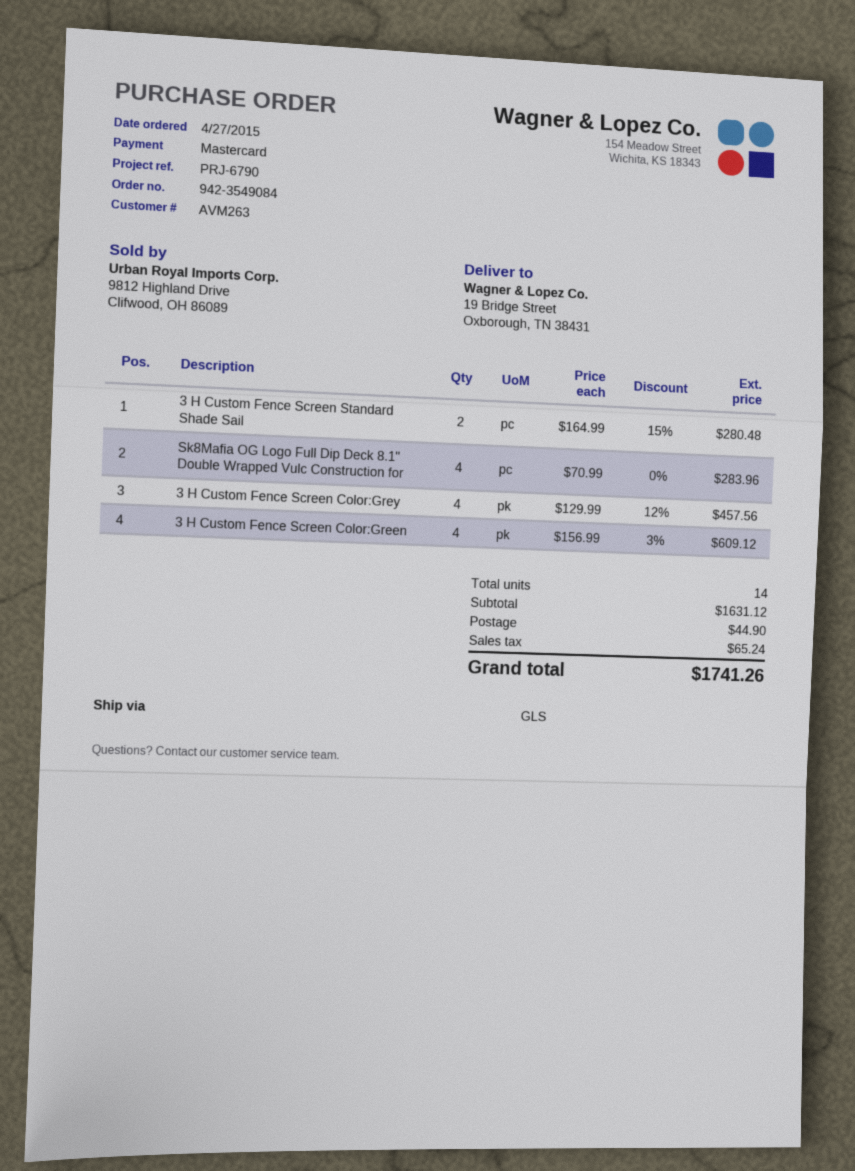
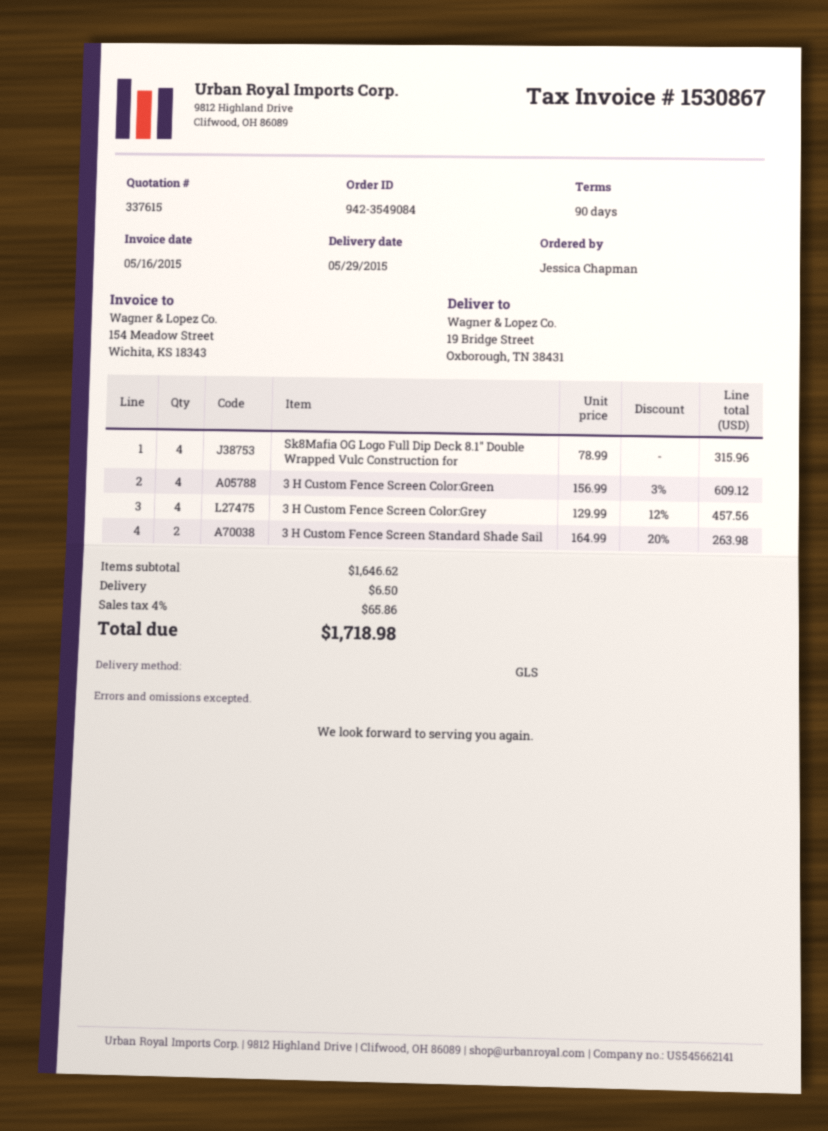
3 H Custom Fence Screen Standard Shade Sail: 2 x 164.99 - 15% = 280.48 -> 2 x 164.99 - 20% = 263.98
Sk8Mafia OG Logo Full Dip Deck 8.1" Double Wrapped Vulc Construction for: 4 x 70.99 = 283.96 -> 4 x 78.99 = 315.96
subtotal: 1631.12 -> 1646.62
shipping: 44.90 -> 6.50
tax: 65.24 -> 65.86
total: 1741.26 -> 1718.98

